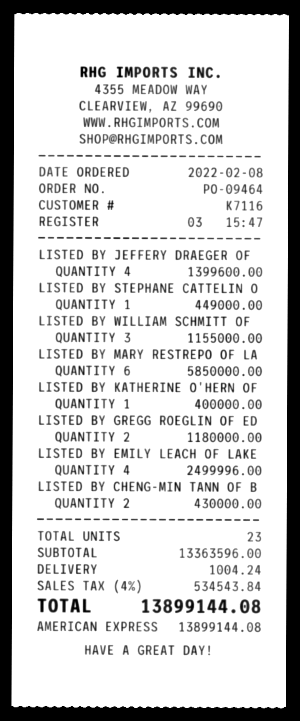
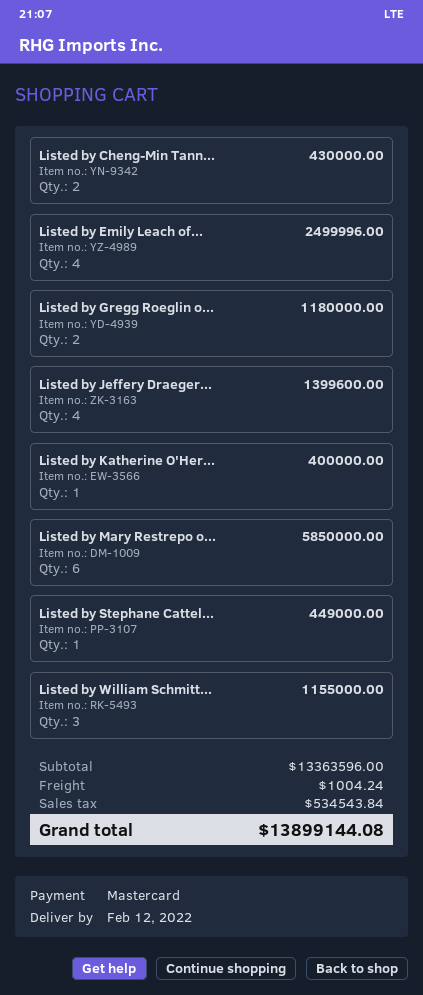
payment method: American Express -> Mastercard

